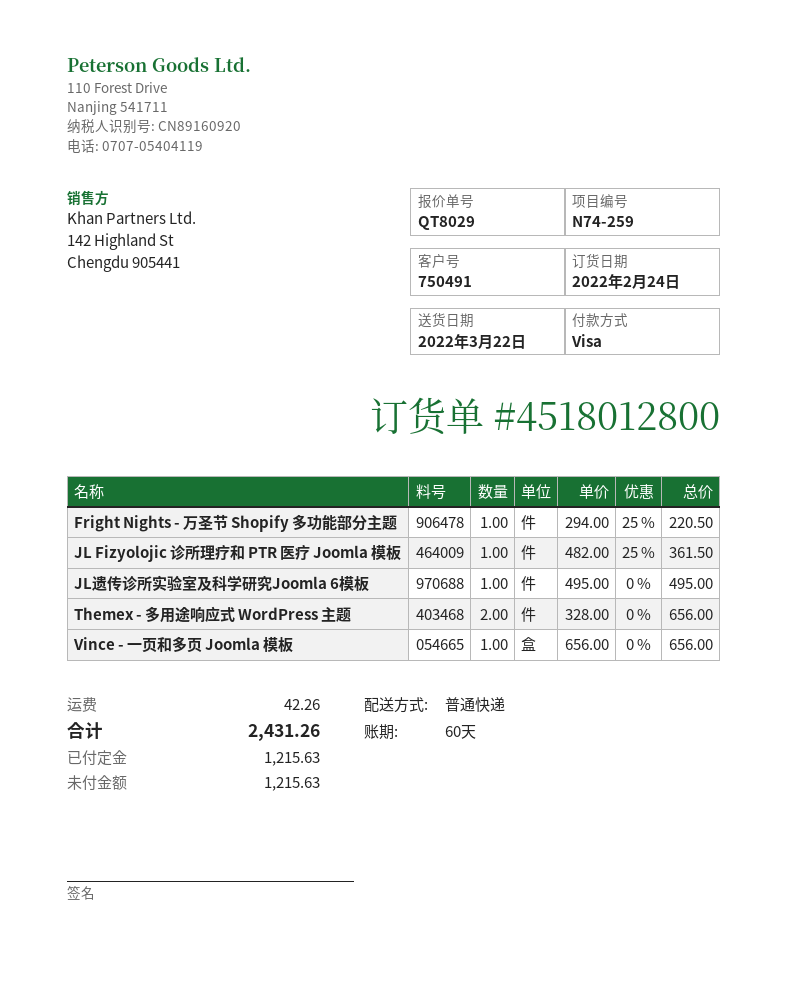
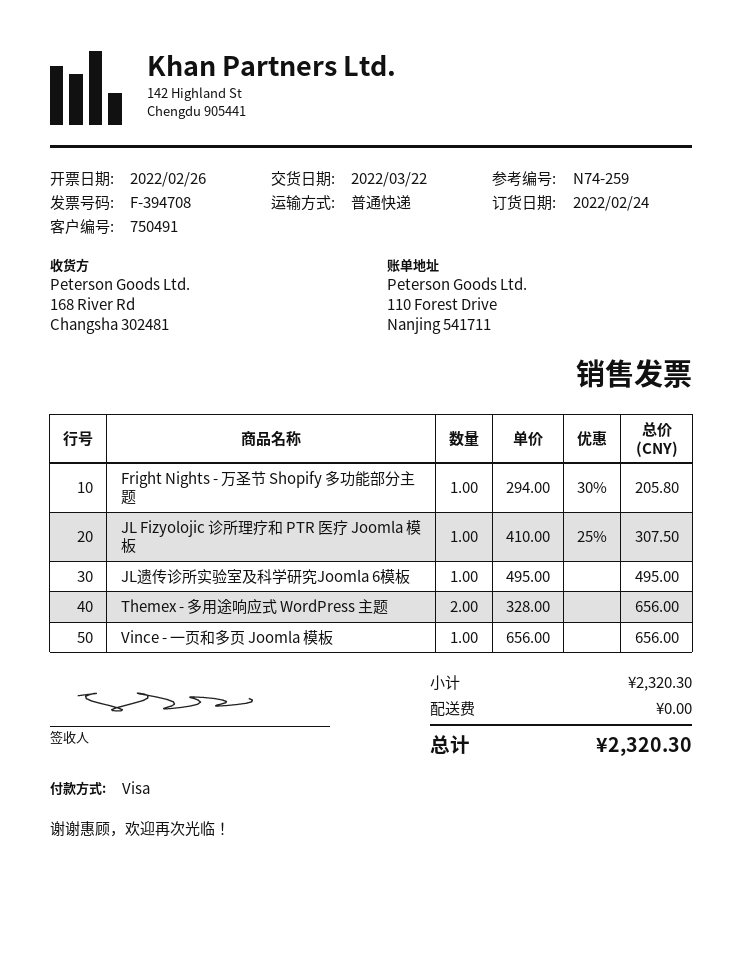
Fright Nights - 万圣节 Shopify 多功能部分主题: 1 x 294.00 - 25% = 220.50 -> 1 x 294.00 - 30% = 205.80
JL Fizyolojic 诊所理疗和 PTR 医疗 Joomla 模板: 1 x 482.00 - 25% = 361.50 -> 1 x 410.00 - 25% = 307.50
shipping: 42.26 -> 0.00
total: 2431.26 -> 2320.30

